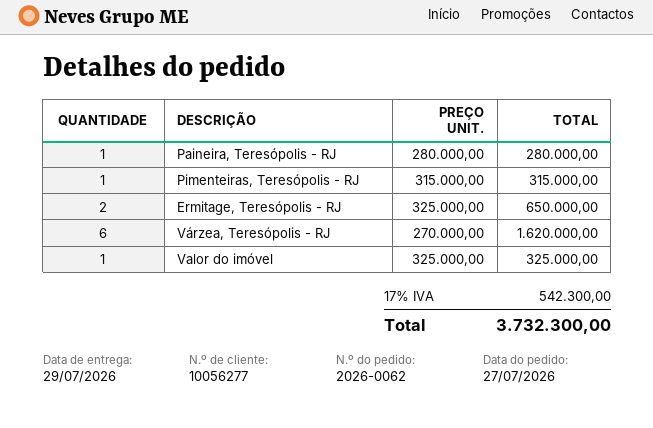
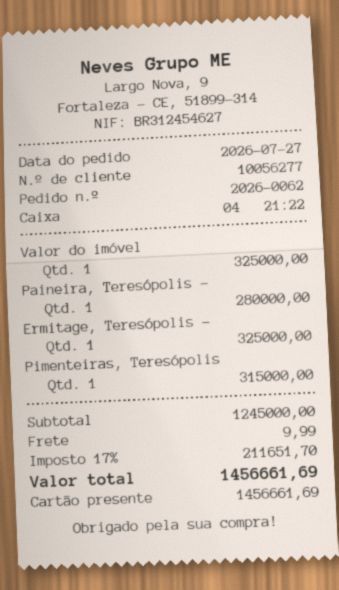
Ermitage, Teresópolis - RJ: 2 for 650000.00 -> 1 for 325000.00
Várzea, Teresópolis - RJ: 6 for 1620000.00 -> none
shipping: none -> 9.99
tax: 17% = 542300.00 -> 17% = 211651.70
total: 3732300.00 -> 1456661.69

